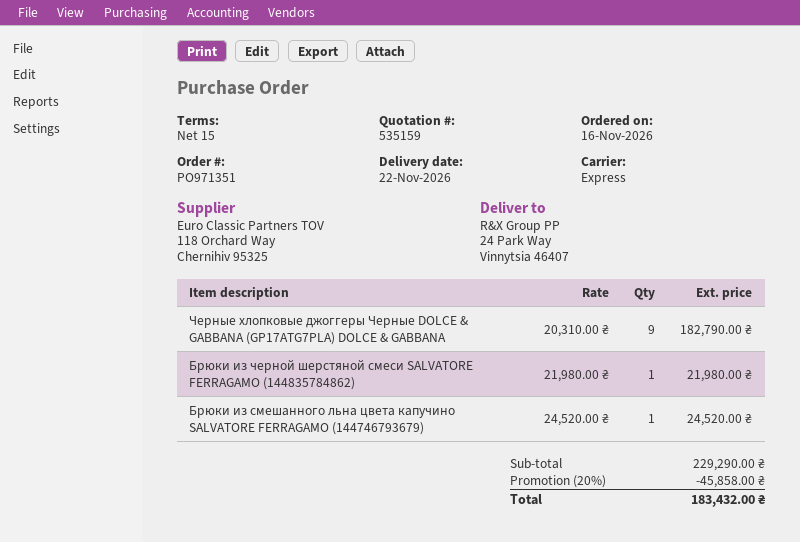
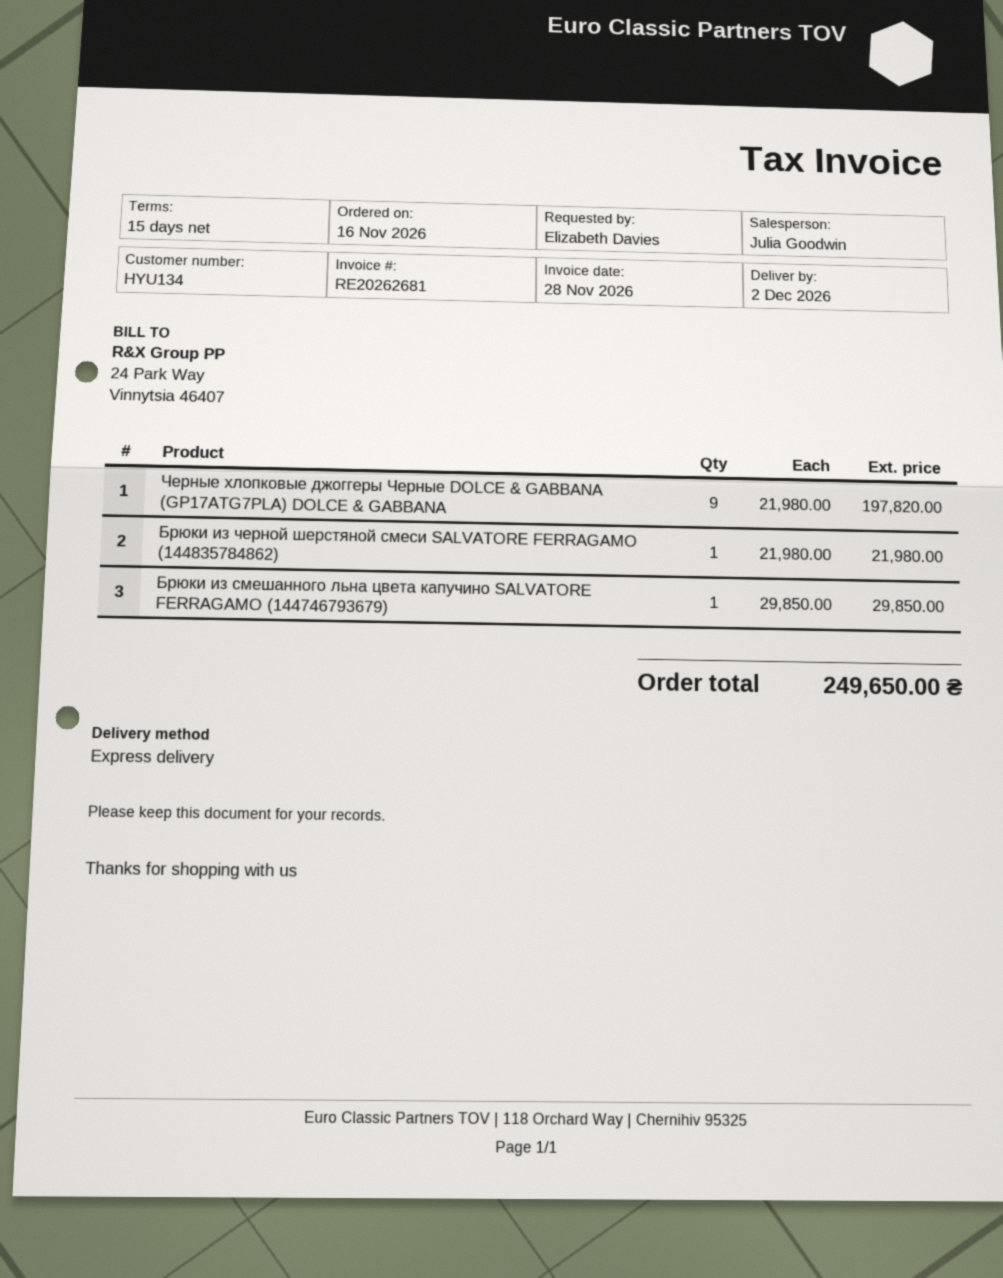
delivery date: 2026-11-22 -> 2026-12-02
Черные хлопковые джоггеры Черные DOLCE & GABBANA (GP17ATG7PLA) DOLCE & GABBANA: 9 x 20310.00 = 182790.00 -> 9 x 21980.00 = 197820.00
Брюки из смешанного льна цвета капучино SALVATORE FERRAGAMO (144746793679): 1 x 24520.00 = 24520.00 -> 1 x 29850.00 = 29850.00
discount: 20% = 45858.00 -> none
total: 183432.00 -> 249650.00

